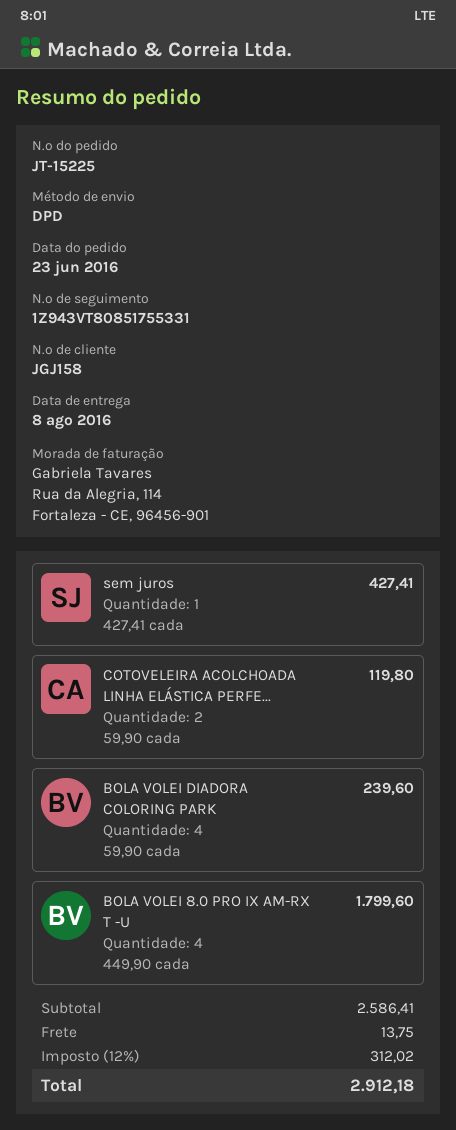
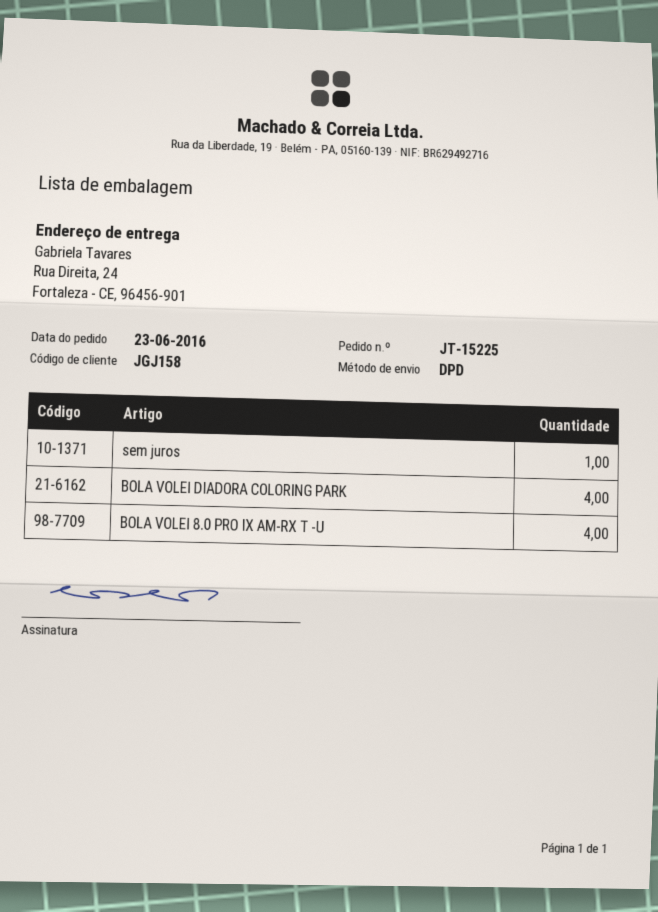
COTOVELEIRA ACOLCHOADA LINHA ELÁSTICA PERFE...: 2 -> none

